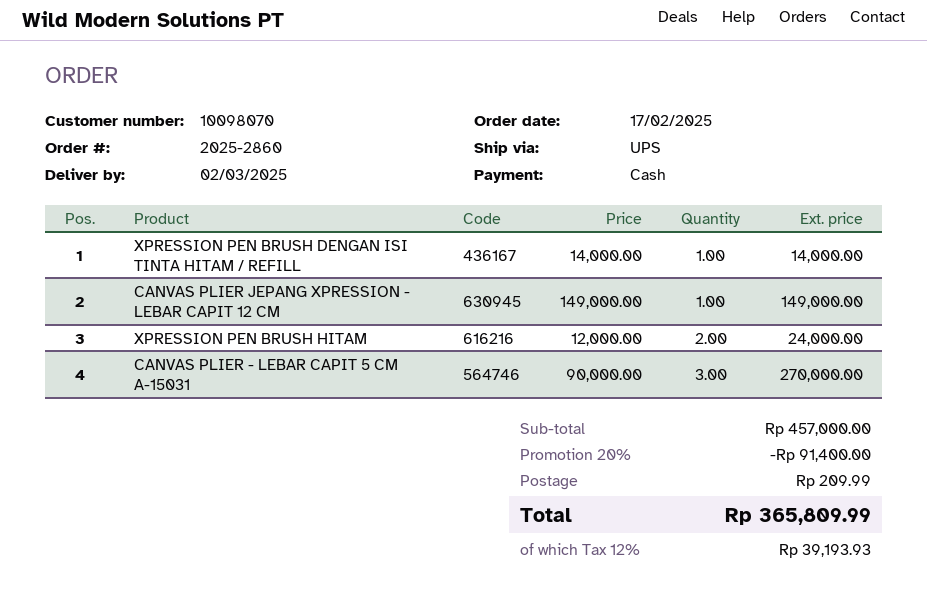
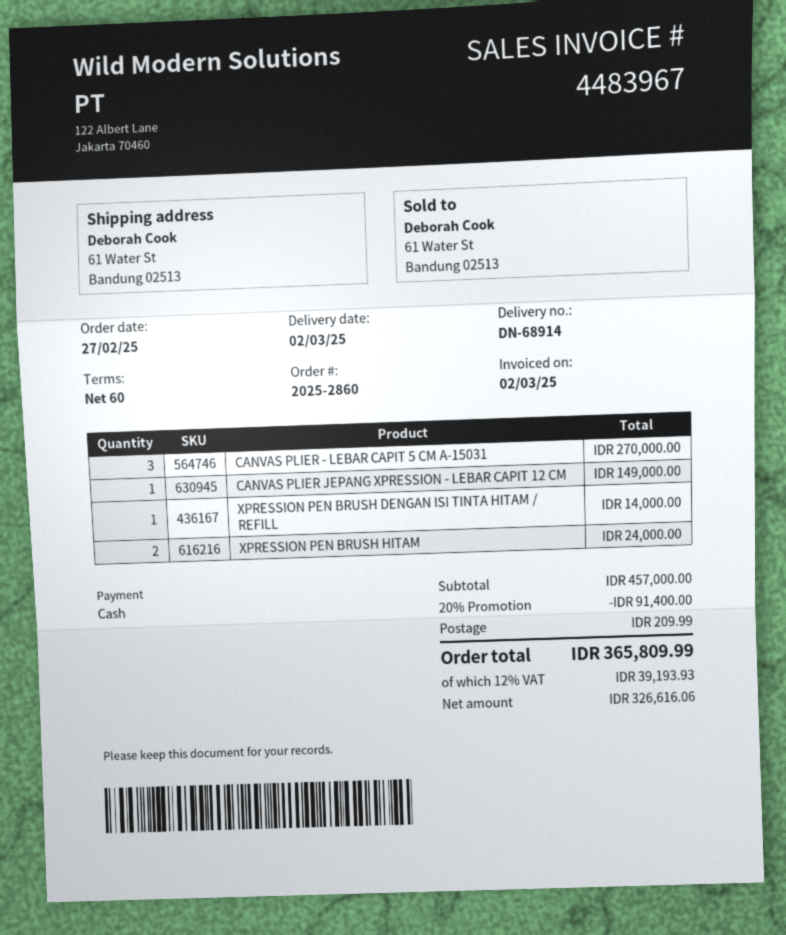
order date: 2025-02-17 -> 2025-02-27

